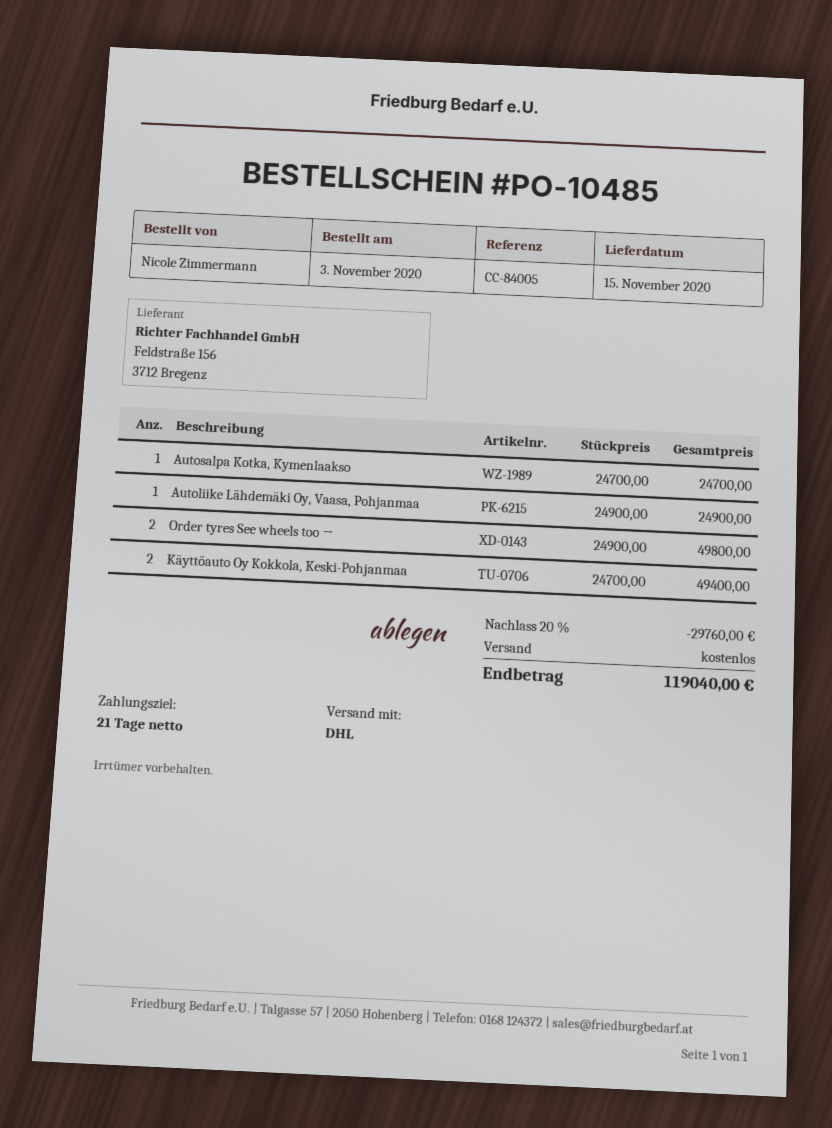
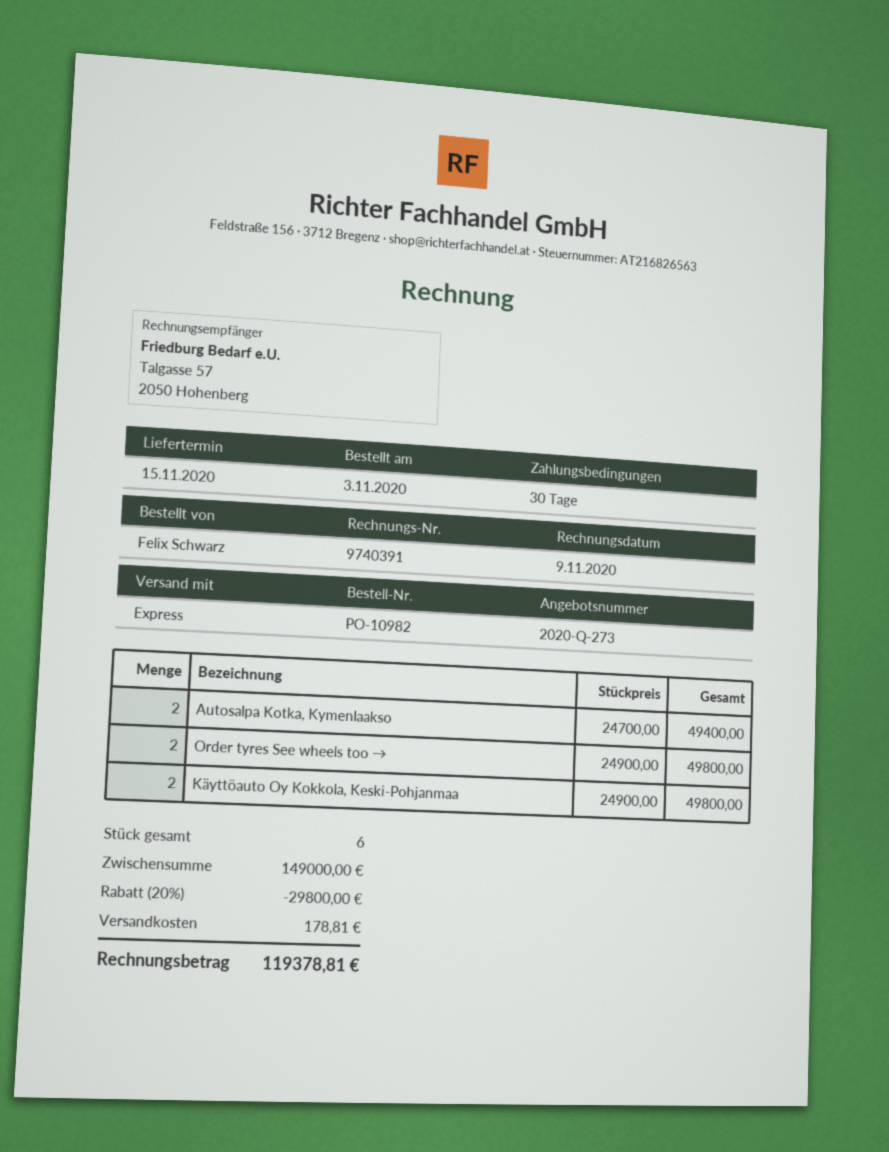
order number: PO-10485 -> PO-10982
payment terms: 21 days -> 30 days
ordered by: Nicole Zimmermann -> Felix Schwarz
shipping method: DHL -> express
Autosalpa Kotka, Kymenlaakso: 1 x 24700.00 = 24700.00 -> 2 x 24700.00 = 49400.00
Autoliike Lähdemäki Oy, Vaasa, Pohjanmaa: 1 x 24900.00 = 24900.00 -> none
Käyttöauto Oy Kokkola, Keski-Pohjanmaa: 2 x 24700.00 = 49400.00 -> 2 x 24900.00 = 49800.00
discount: 20% = 29760.00 -> 20% = 29800.00
shipping: 0.00 -> 178.81
total: 119040.00 -> 119378.81

